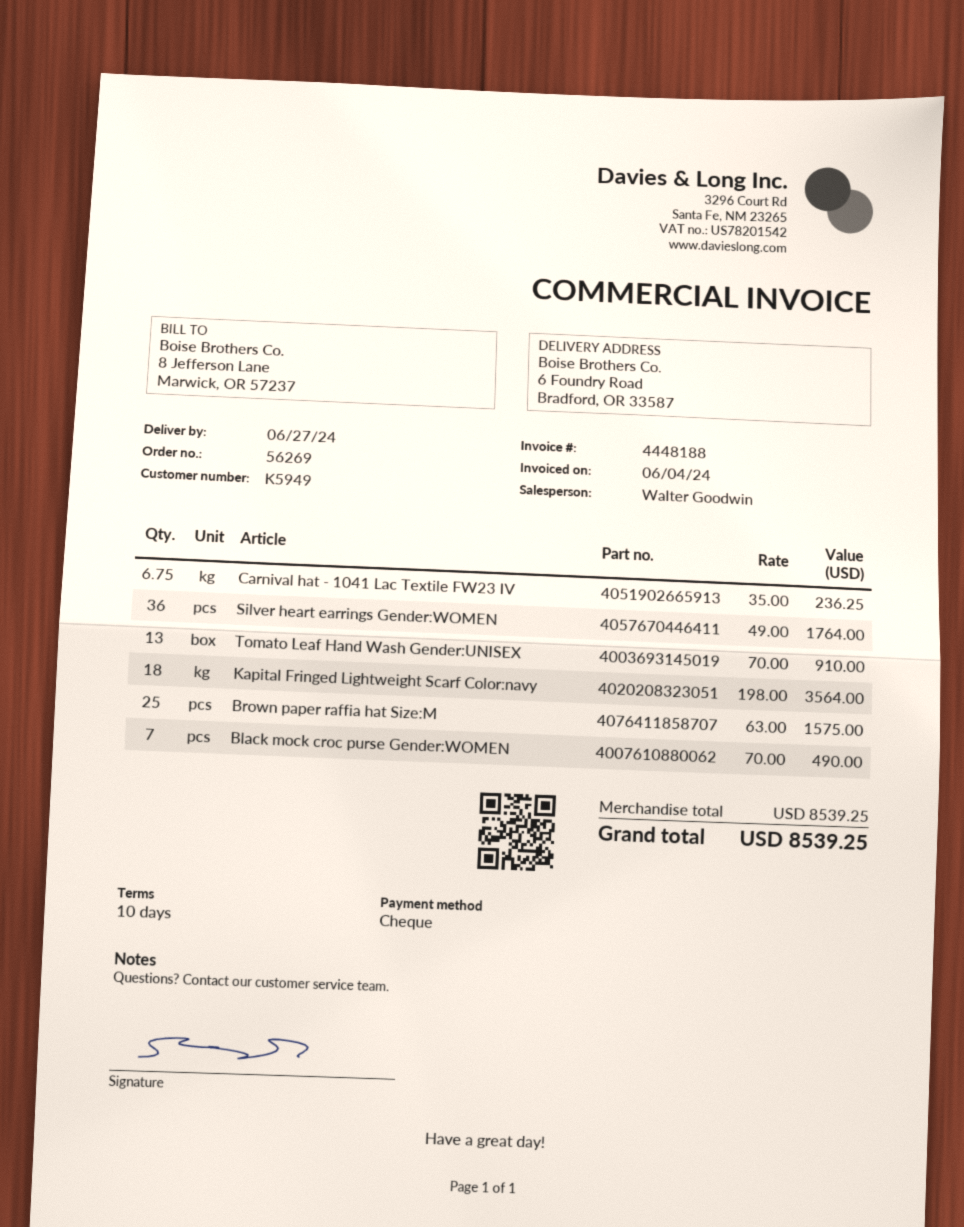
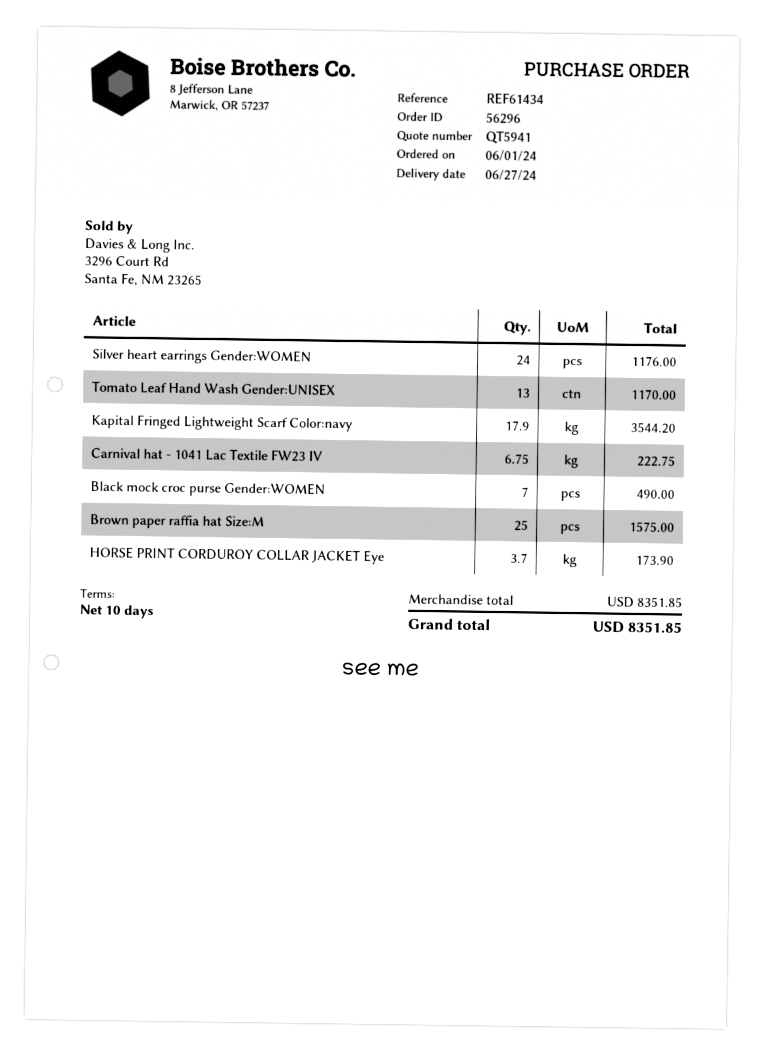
order number: 56269 -> 56296
Carnival hat - 1041 Lac Textile FW23 IV: 6.75 for 236.25 -> 6.75 for 222.75
Silver heart earrings Gender:WOMEN: 36 for 1764.00 -> 24 for 1176.00
Tomato Leaf Hand Wash Gender:UNISEX: 13 for 910.00 -> 13 for 1170.00
Kapital Fringed Lightweight Scarf Color:navy: 18 for 3564.00 -> 17.9 for 3544.20
HORSE PRINT CORDUROY COLLAR JACKET Eye: none -> 3.7 for 173.90
subtotal: 8539.25 -> 8351.85
total: 8539.25 -> 8351.85

